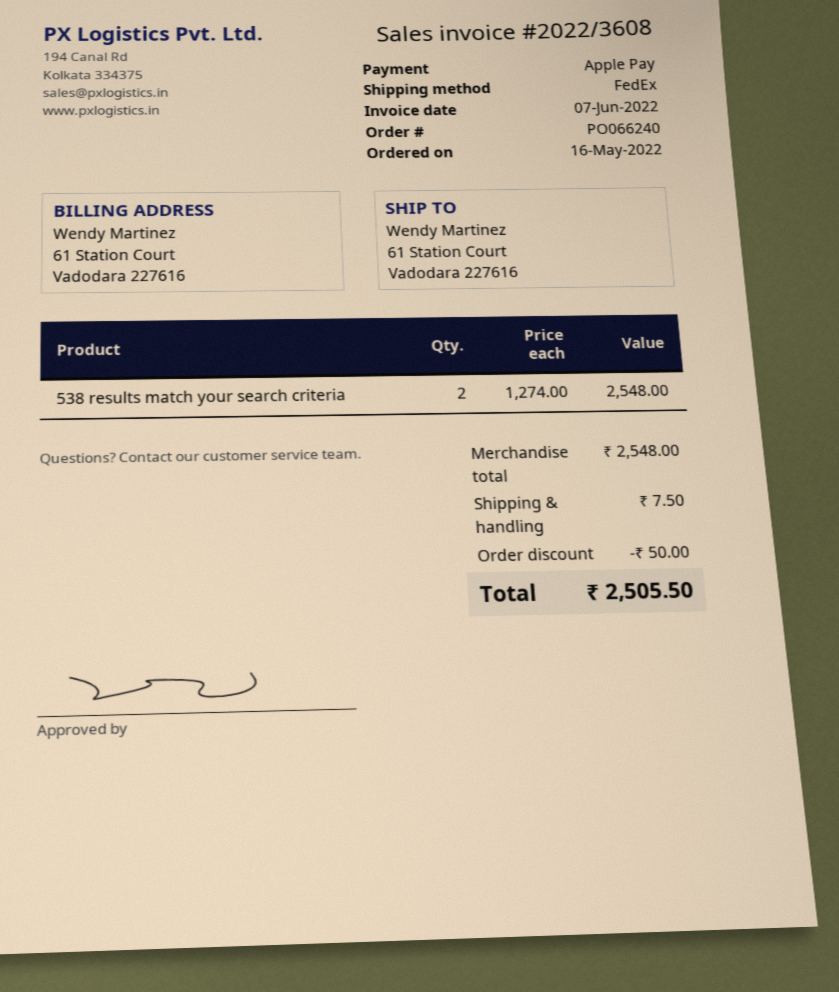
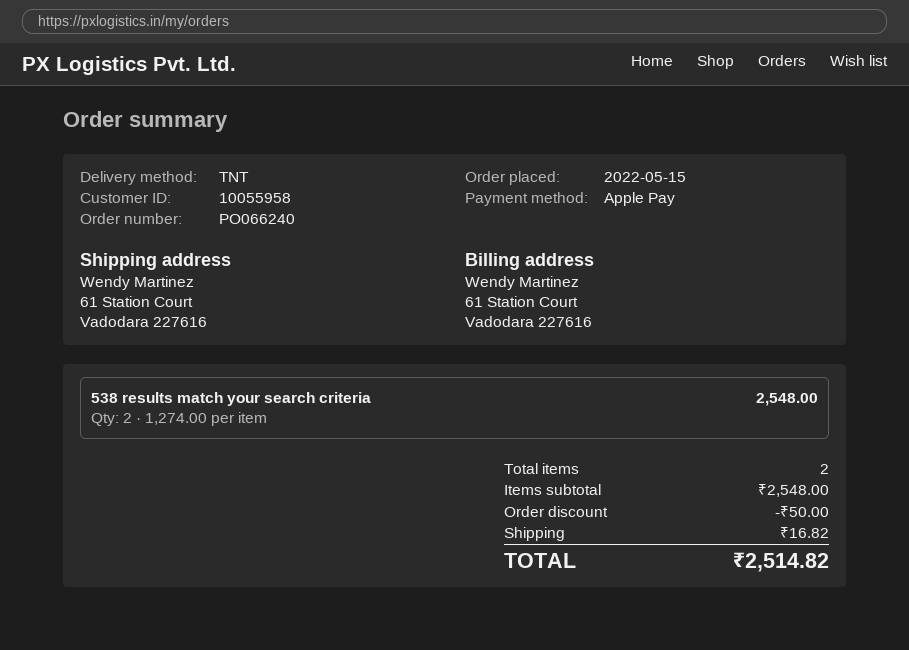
order date: 2022-05-16 -> 2022-05-15
shipping method: FedEx -> TNT
shipping: 7.50 -> 16.82
total: 2505.50 -> 2514.82

